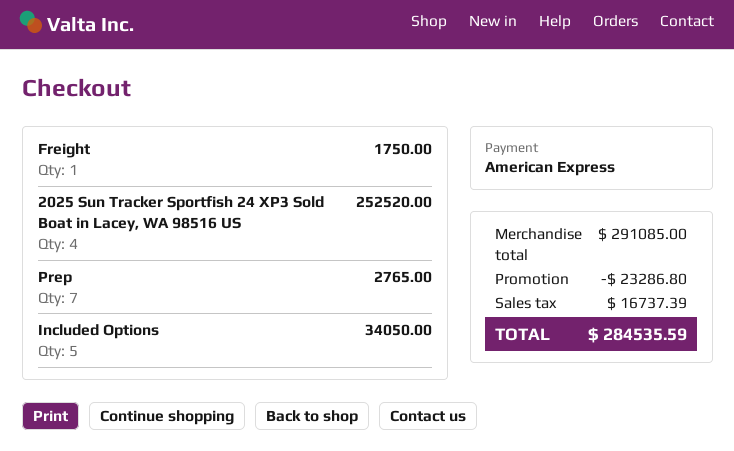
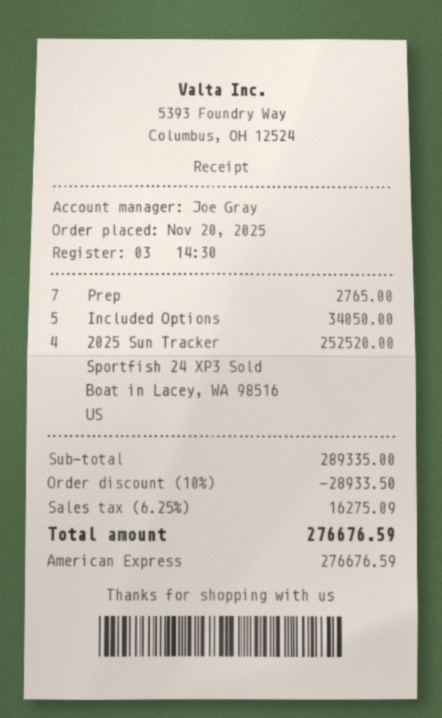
Freight: 1 for 1750.00 -> none
subtotal: 291085.00 -> 289335.00
discount: 23286.80 -> 28933.50
tax: 16737.39 -> 16275.09
total: 284535.59 -> 276676.59

